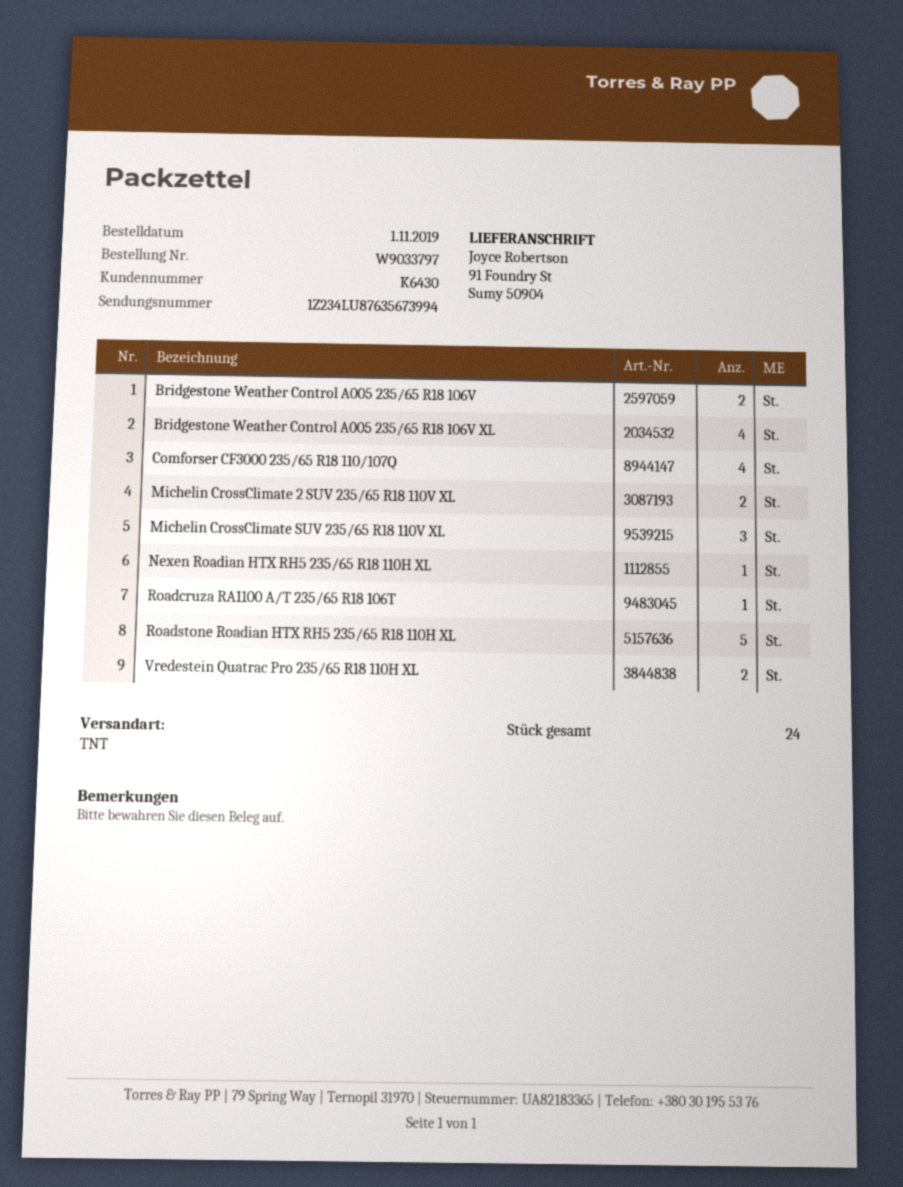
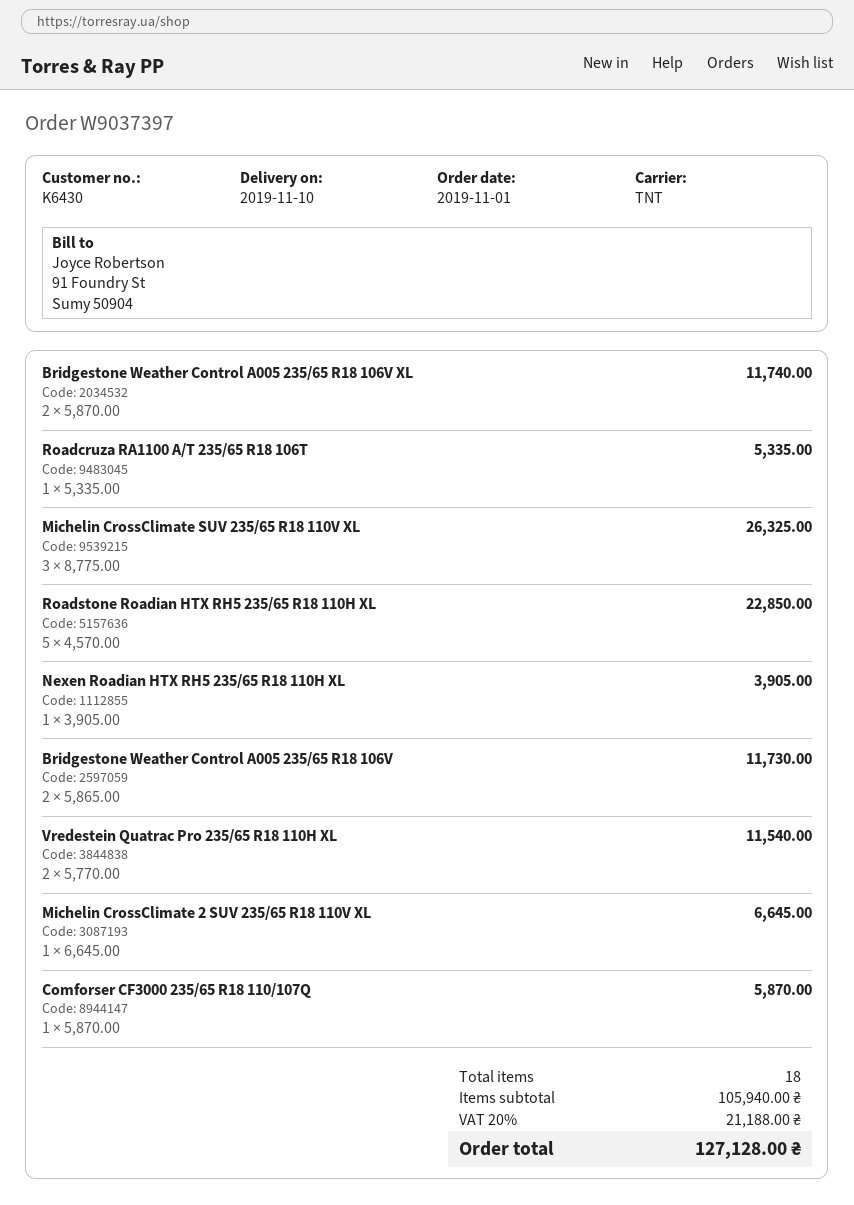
order number: W9033797 -> W9037397
Bridgestone Weather Control A005 235/65 R18 106V XL: 4 -> 2
Comforser CF3000 235/65 R18 110/107Q: 4 -> 1
Michelin CrossClimate 2 SUV 235/65 R18 110V XL: 2 -> 1
total quantity: 24 -> 18

